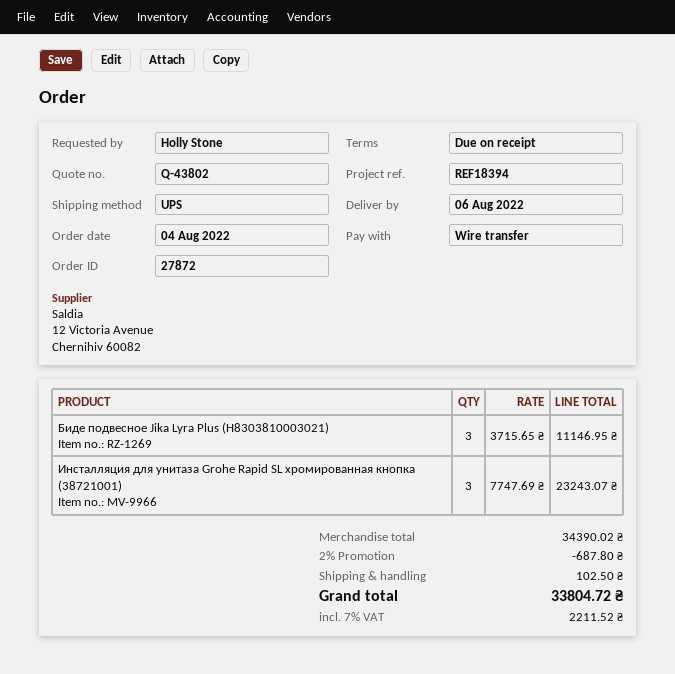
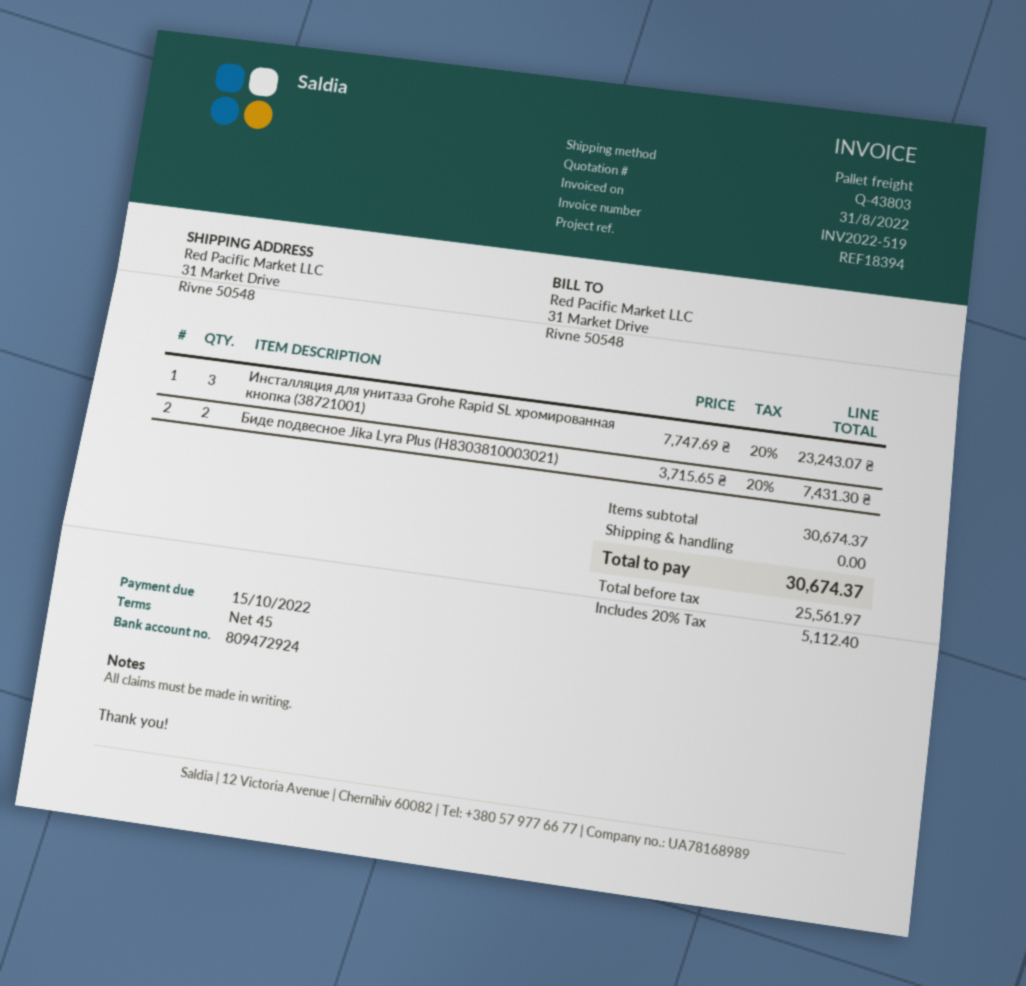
quote number: Q-43802 -> Q-43803
payment terms: on receipt -> 45 days
shipping method: UPS -> pallet freight
Биде подвесное Jika Lyra Plus (H8303810003021): 3 x 3715.65 = 11146.95 -> 2 x 3715.65 = 7431.30
subtotal: 34390.02 -> 30674.37
discount: 2% = 687.80 -> none
shipping: 102.50 -> 0.00
tax: 7% = 2211.52 -> 20% = 5112.40
total: 33804.72 -> 30674.37

